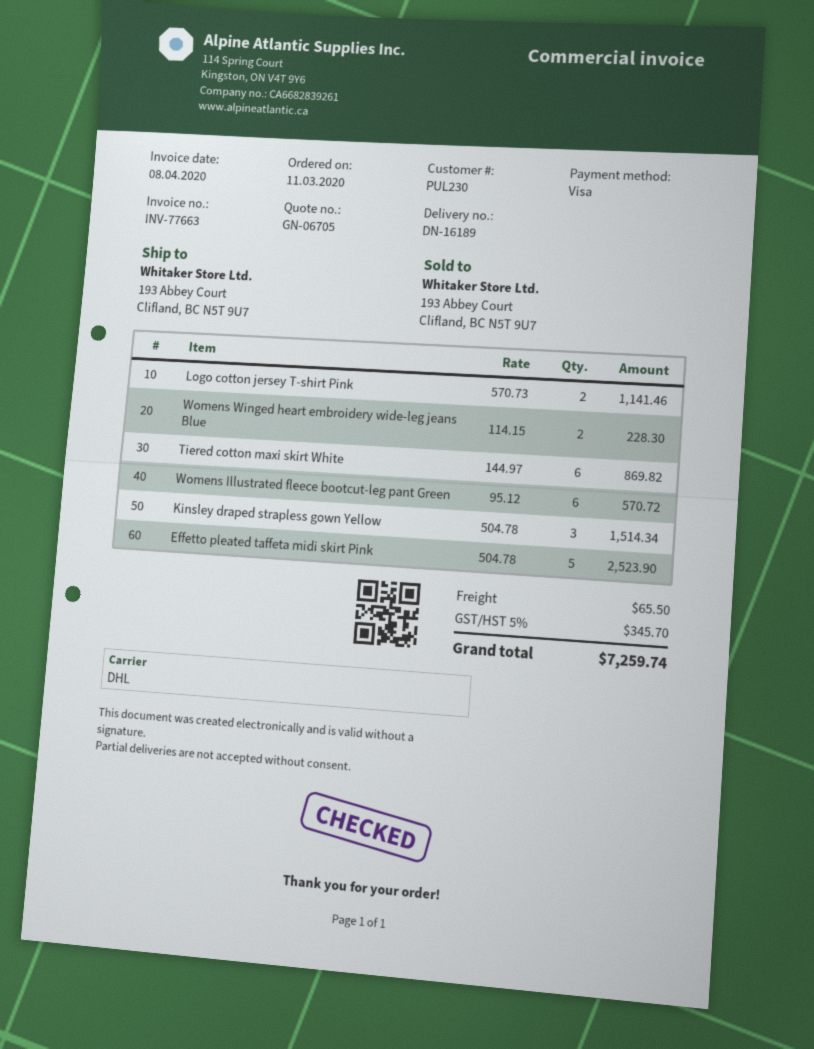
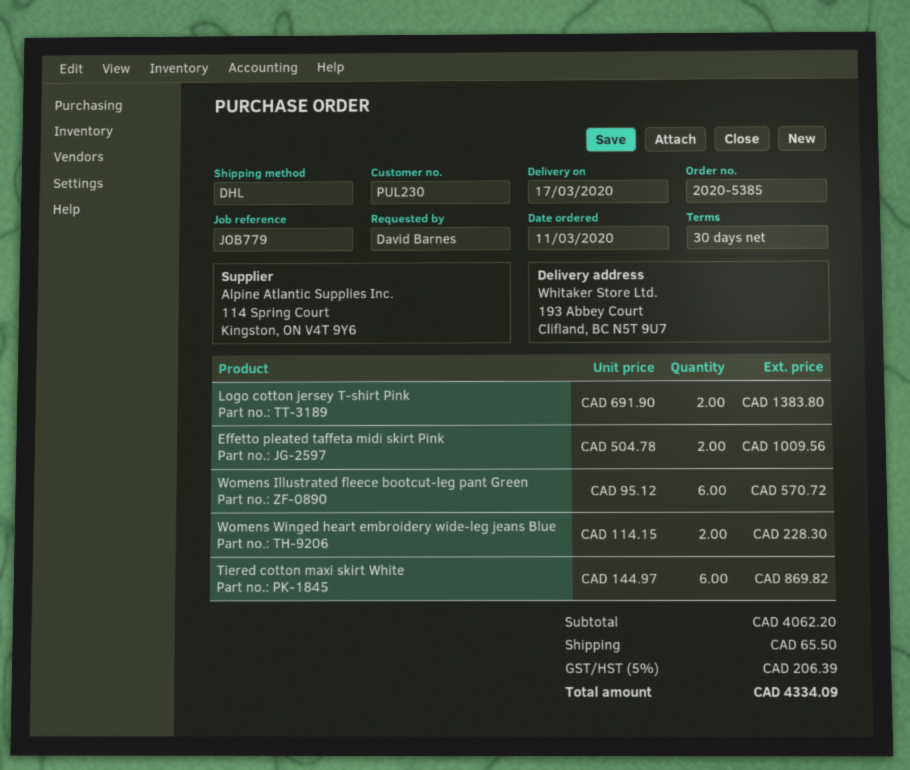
Logo cotton jersey T-shirt Pink: 2 x 570.73 = 1141.46 -> 2 x 691.90 = 1383.80
Kinsley draped strapless gown Yellow: 3 x 504.78 = 1514.34 -> none
Effetto pleated taffeta midi skirt Pink: 5 x 504.78 = 2523.90 -> 2 x 504.78 = 1009.56
tax: 5% = 345.70 -> 5% = 206.39
total: 7259.74 -> 4334.09

